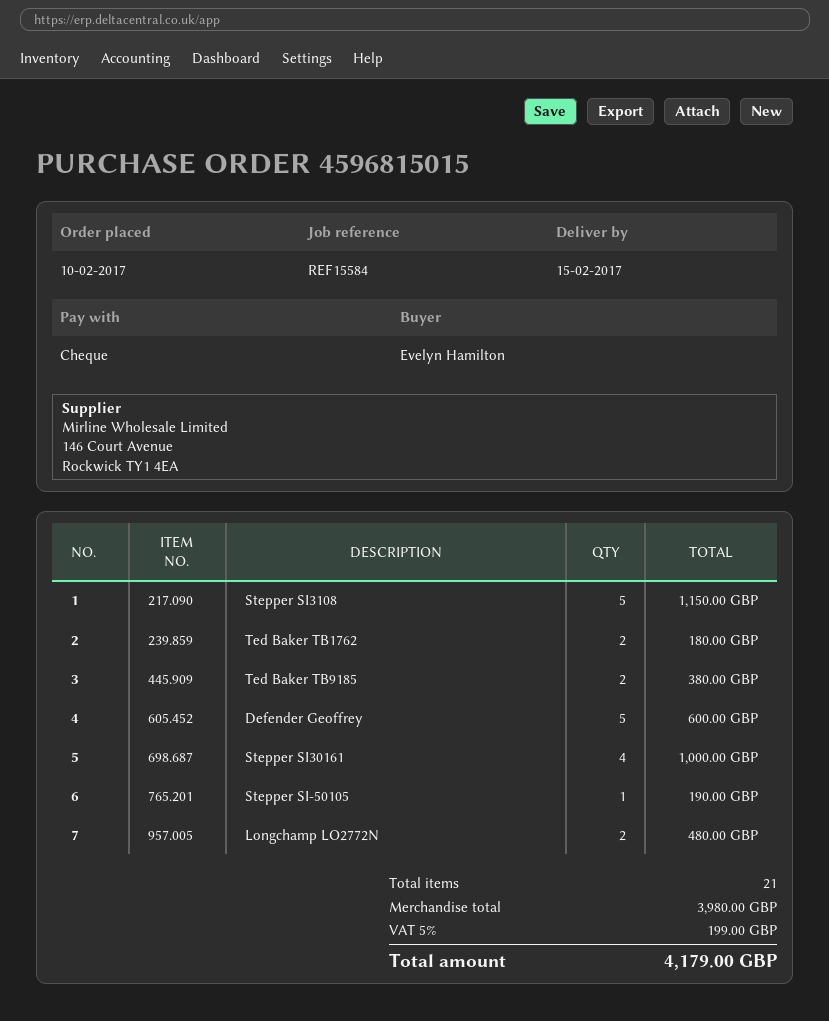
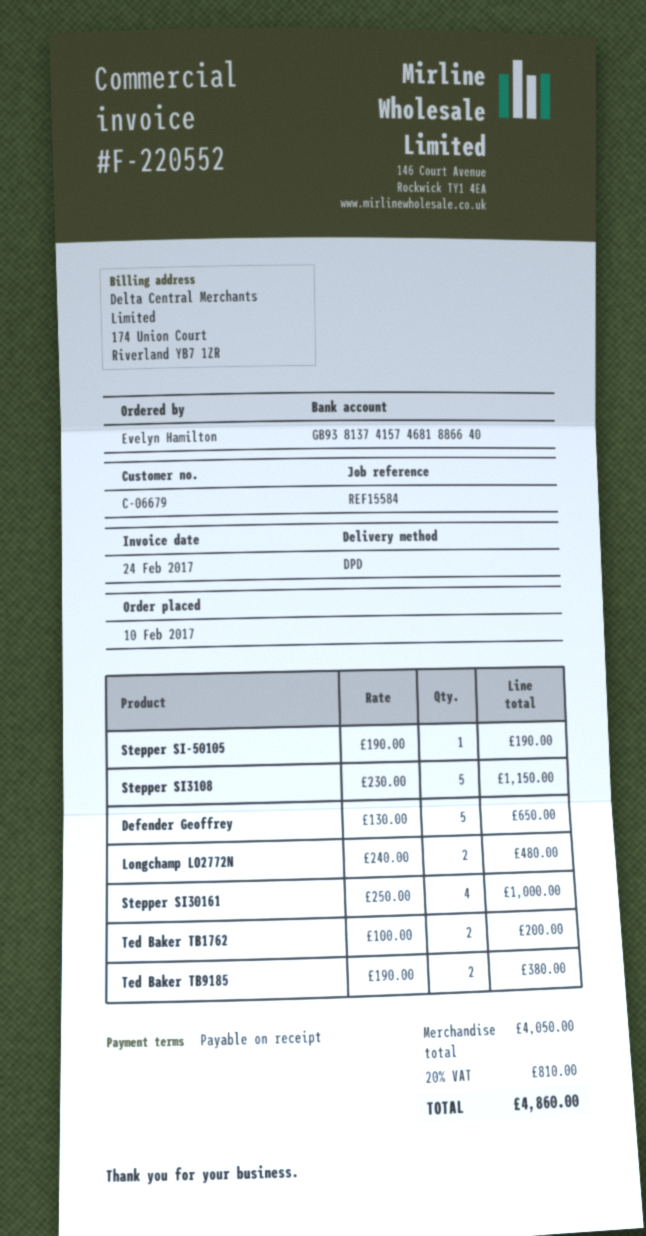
Ted Baker TB1762: 2 for 180.00 -> 2 for 200.00
Defender Geoffrey: 5 for 600.00 -> 5 for 650.00
subtotal: 3980.00 -> 4050.00
tax: 5% = 199.00 -> 20% = 810.00
total: 4179.00 -> 4860.00

